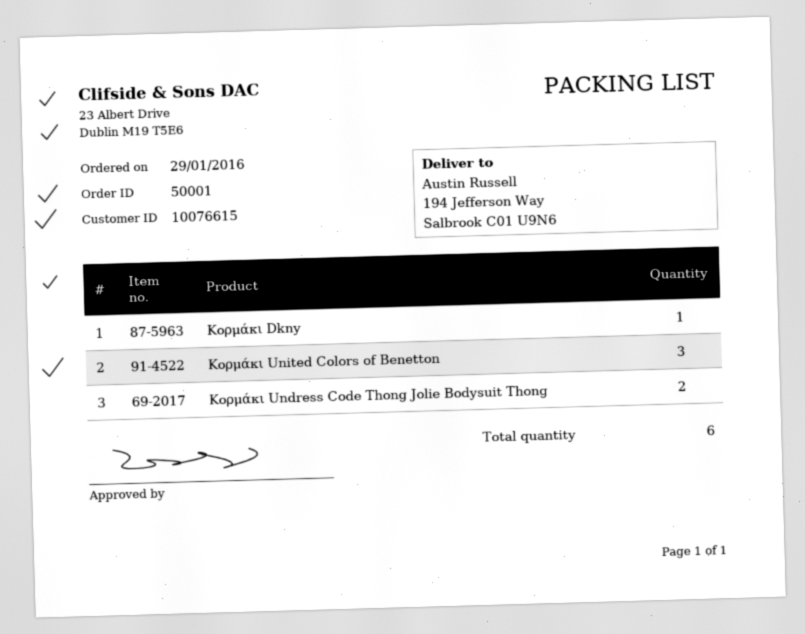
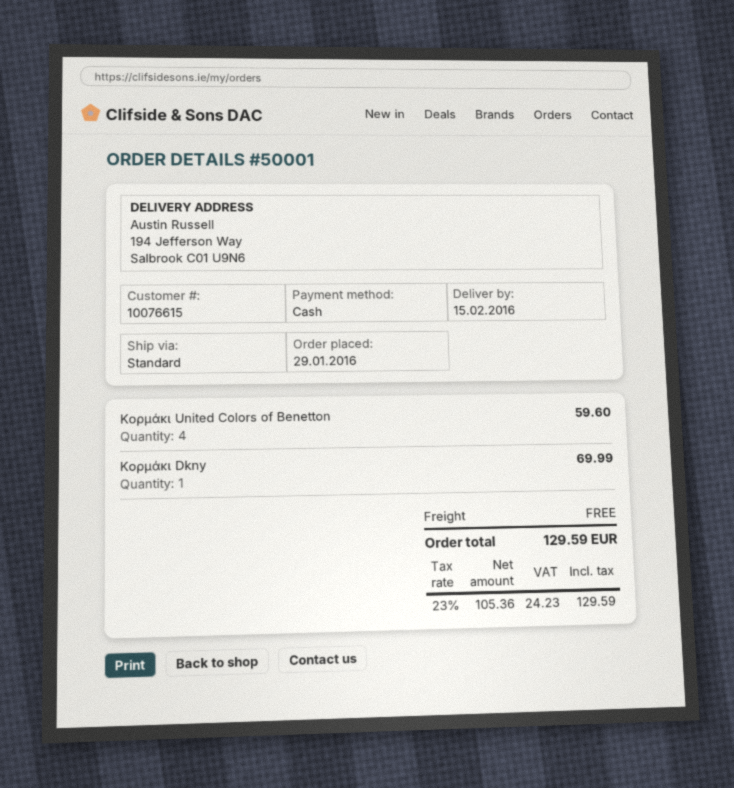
Κορμάκι United Colors of Benetton: 3 -> 4
Κορμάκι Undress Code Thong Jolie Bodysuit Thong: 2 -> none

